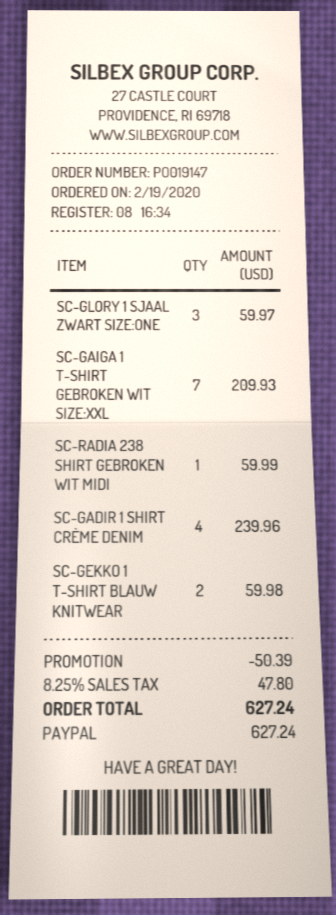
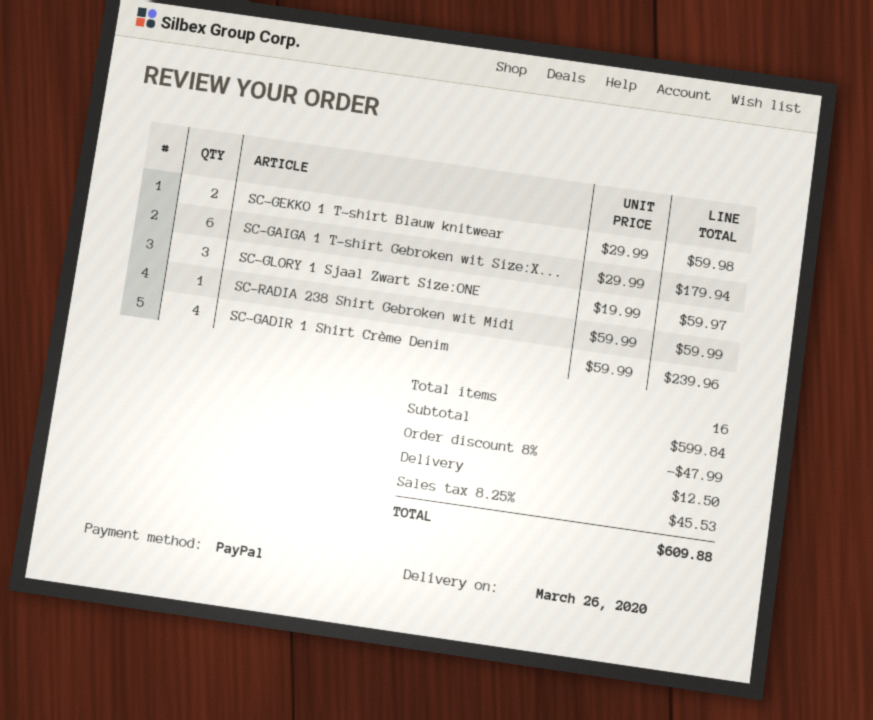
SC-GAIGA 1 T-SHIRT GEBROKEN WIT SIZE:XXL: 7 for 209.93 -> 6 for 179.94
discount: 50.39 -> 47.99
shipping: none -> 12.50
tax: 8.25% = 47.80 -> 8.25% = 45.53
total: 627.24 -> 609.88

